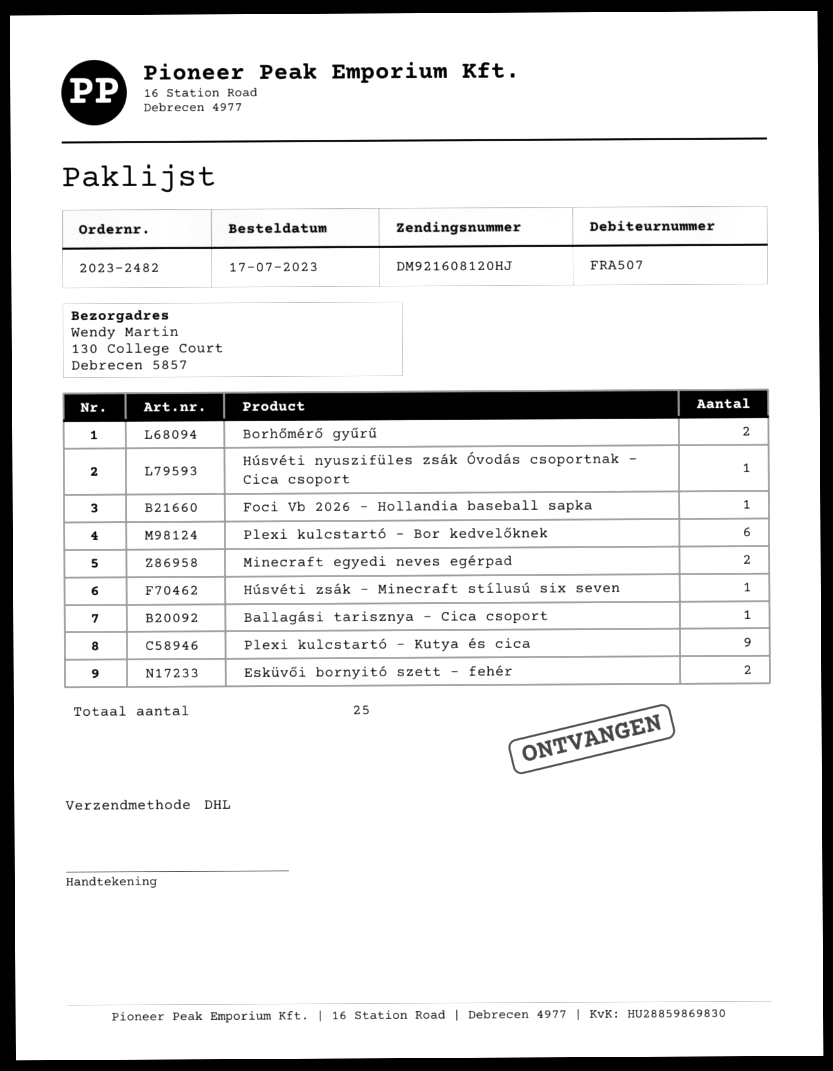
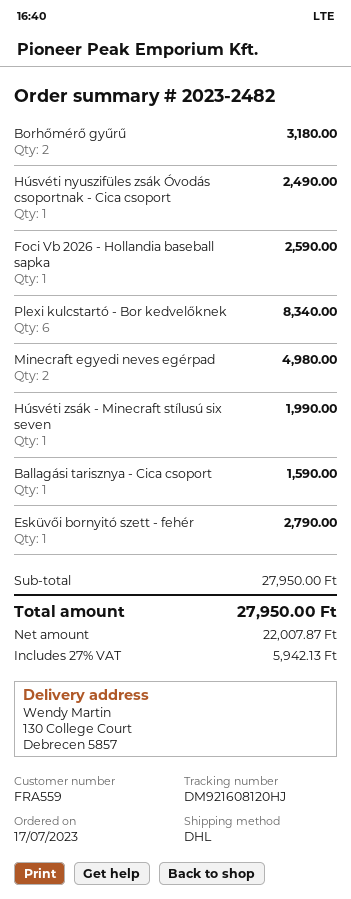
customer number: FRA507 -> FRA559
Plexi kulcstartó - Kutya és cica: 9 -> none
Esküvői bornyitó szett - fehér: 2 -> 1

